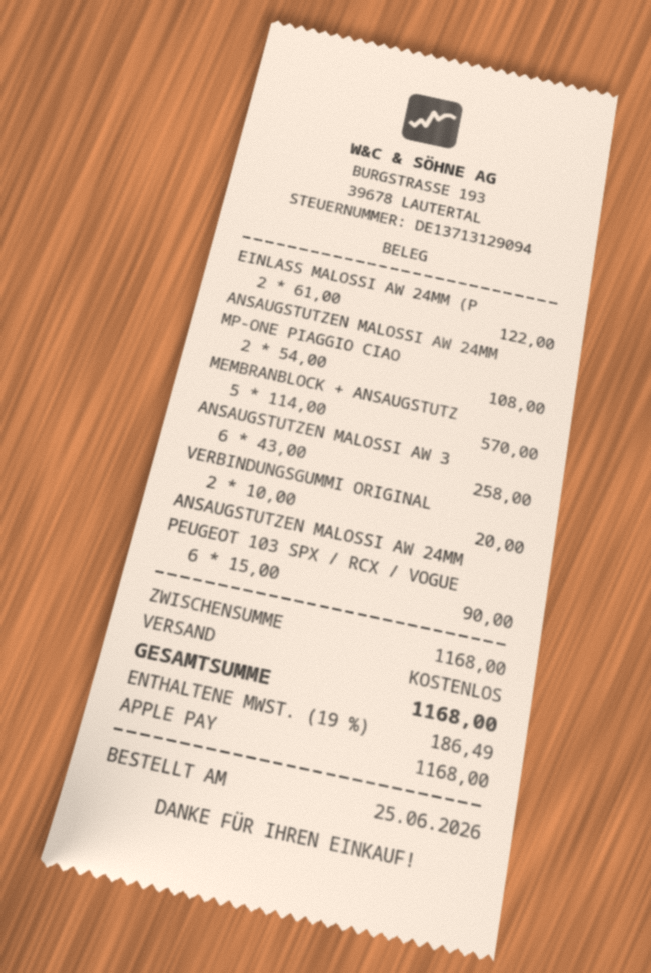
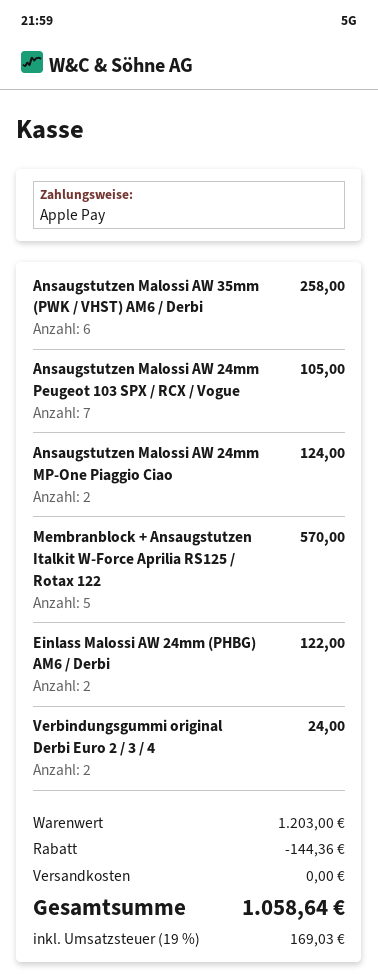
ANSAUGSTUTZEN MALOSSI AW 24MM MP-ONE PIAGGIO CIAO: 2 for 108.00 -> 2 for 124.00
VERBINDUNGSGUMMI ORIGINAL: 2 for 20.00 -> 2 for 24.00
ANSAUGSTUTZEN MALOSSI AW 24MM PEUGEOT 103 SPX / RCX / VOGUE: 6 for 90.00 -> 7 for 105.00
subtotal: 1168.00 -> 1203.00
discount: none -> 144.36
tax: 19% = 186.49 -> 19% = 169.03
total: 1168.00 -> 1058.64

